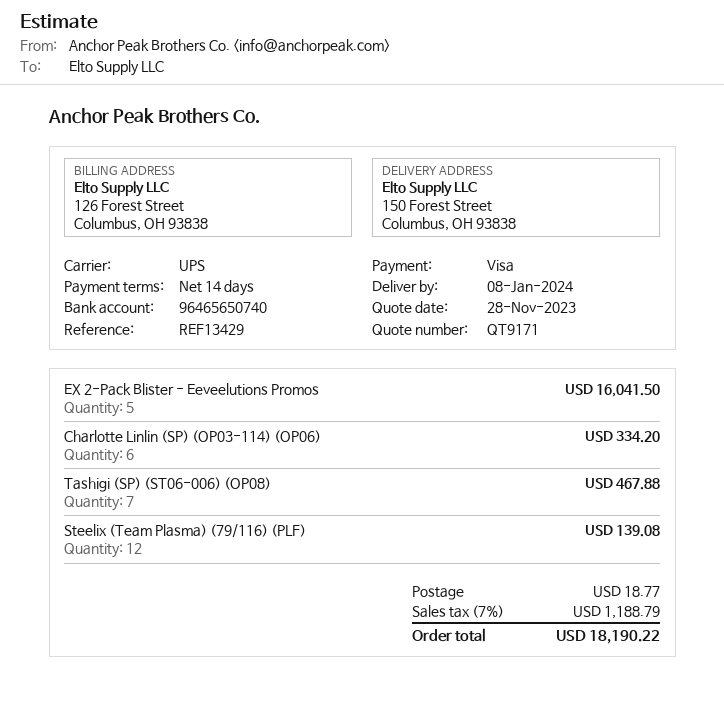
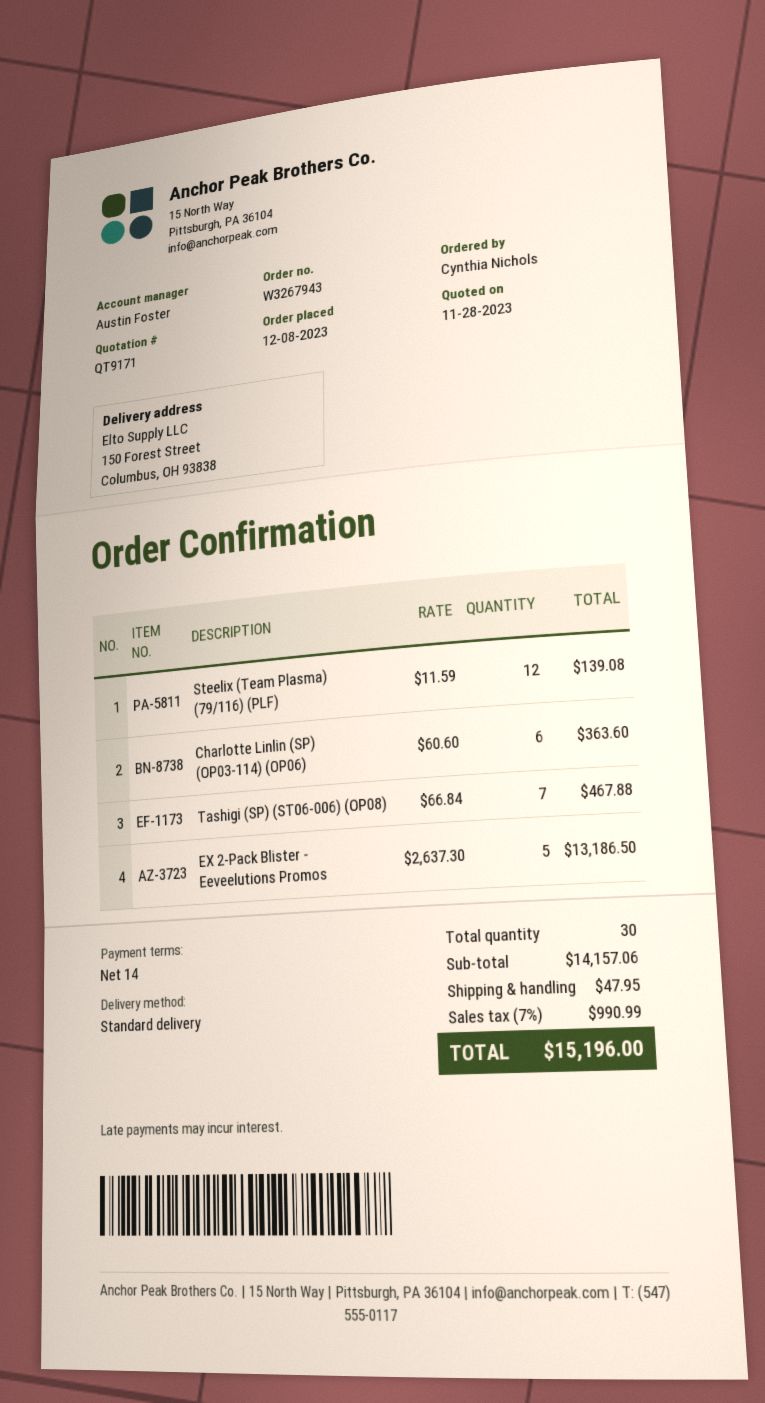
shipping method: UPS -> standard
EX 2-Pack Blister - Eeveelutions Promos: 5 for 16041.50 -> 5 for 13186.50
Charlotte Linlin (SP) (OP03-114) (OP06): 6 for 334.20 -> 6 for 363.60
shipping: 18.77 -> 47.95
tax: 7% = 1188.79 -> 7% = 990.99
total: 18190.22 -> 15196.00

